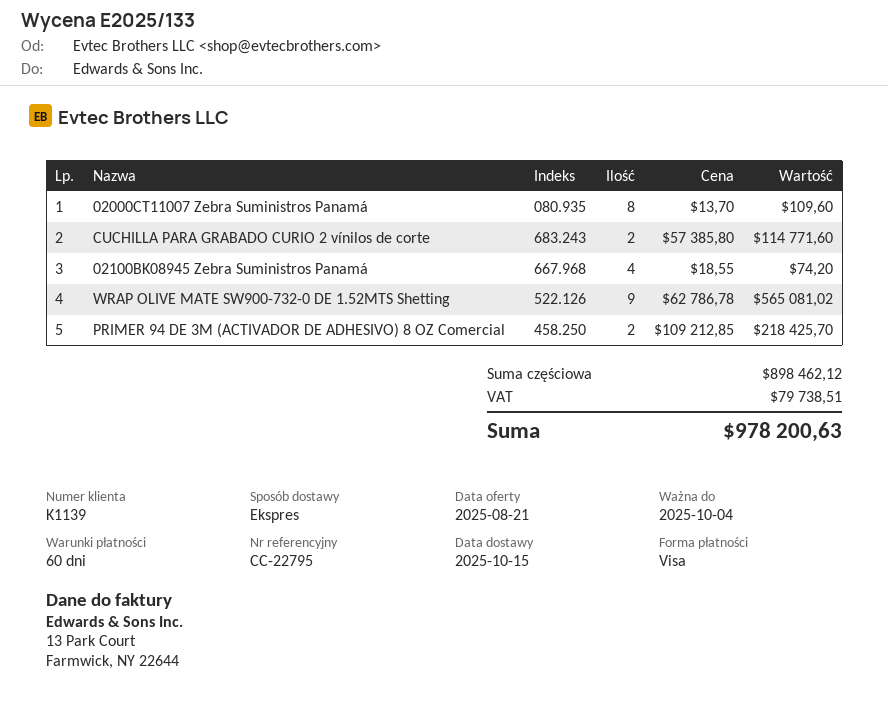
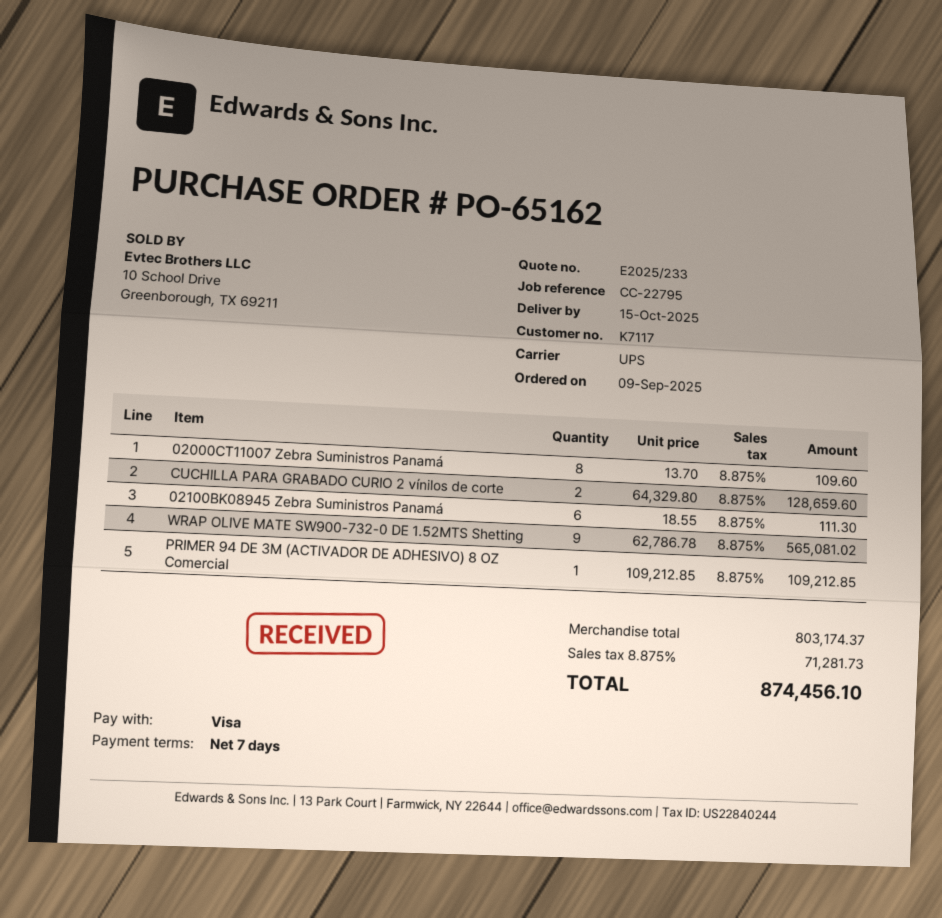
quote number: E2025/133 -> E2025/233
payment terms: 60 days -> 7 days
customer number: K1139 -> K7117
shipping method: express -> UPS
CUCHILLA PARA GRABADO CURIO 2 vínilos de corte: 2 x 57385.80 = 114771.60 -> 2 x 64329.80 = 128659.60
02100BK08945 Zebra Suministros Panamá: 4 x 18.55 = 74.20 -> 6 x 18.55 = 111.30
PRIMER 94 DE 3M (ACTIVADOR DE ADHESIVO) 8 OZ Comercial: 2 x 109212.85 = 218425.70 -> 1 x 109212.85 = 109212.85
subtotal: 898462.12 -> 803174.37
tax: 79738.51 -> 71281.73
total: 978200.63 -> 874456.10

